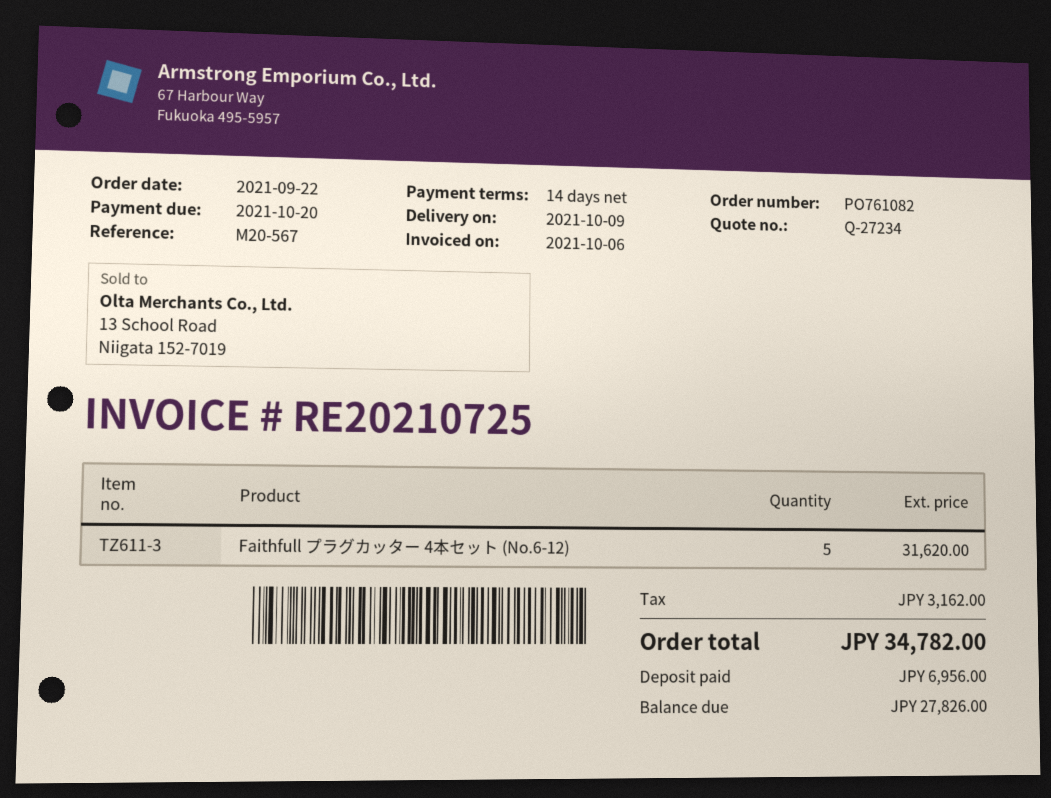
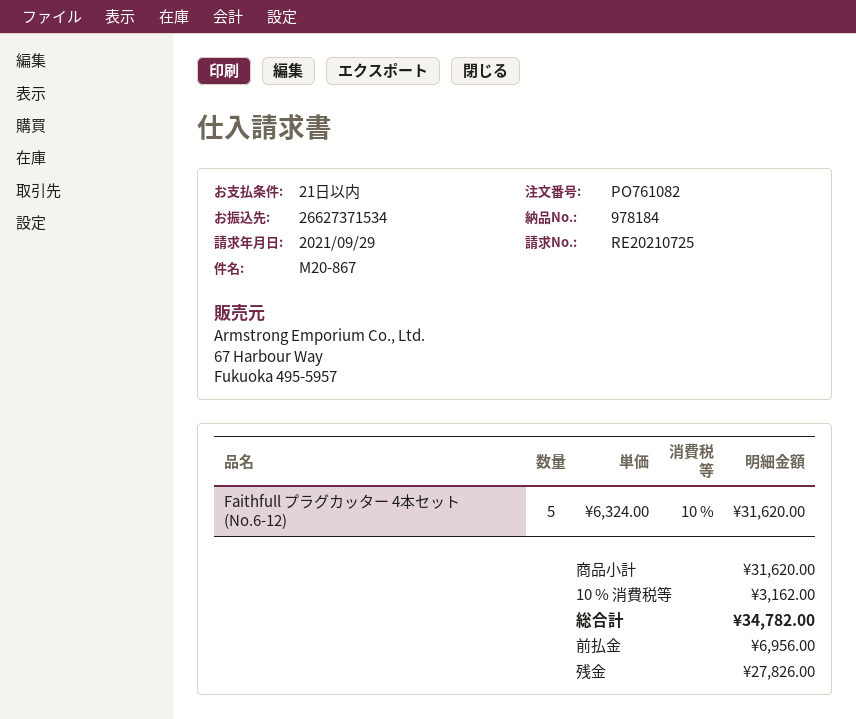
invoice date: 2021-10-06 -> 2021-09-29
payment terms: 14 days -> 21 days
reference: M20-567 -> M20-867

